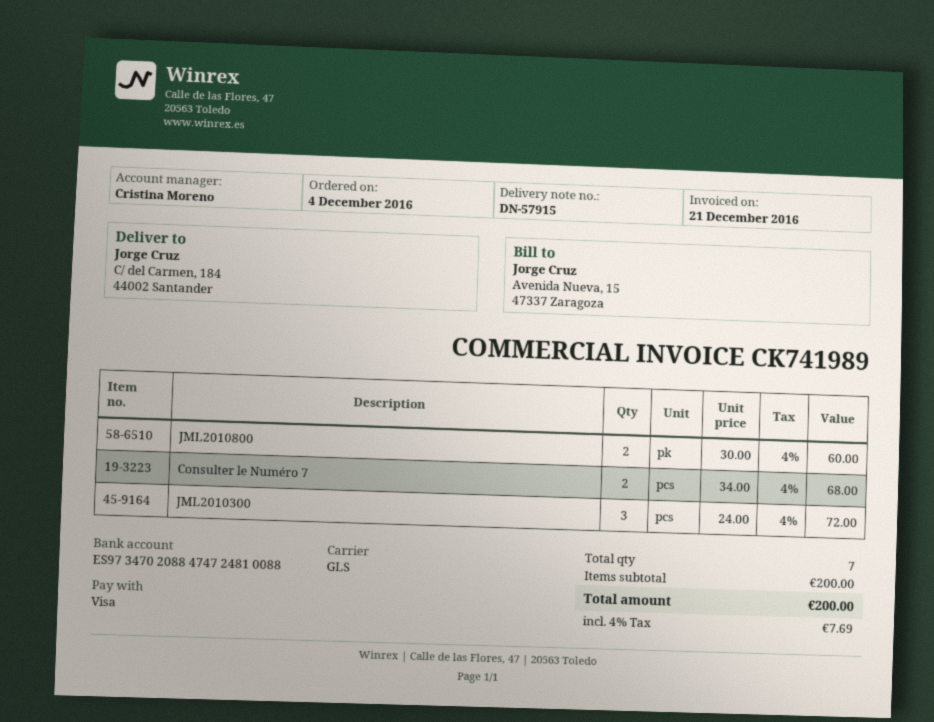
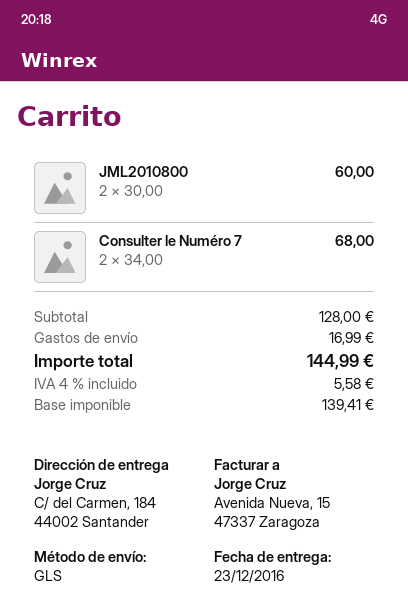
JML2010300: 3 x 24.00 = 72.00 -> none
subtotal: 200.00 -> 128.00
shipping: none -> 16.99
tax: 4% = 7.69 -> 4% = 5.58
total: 200.00 -> 144.99

